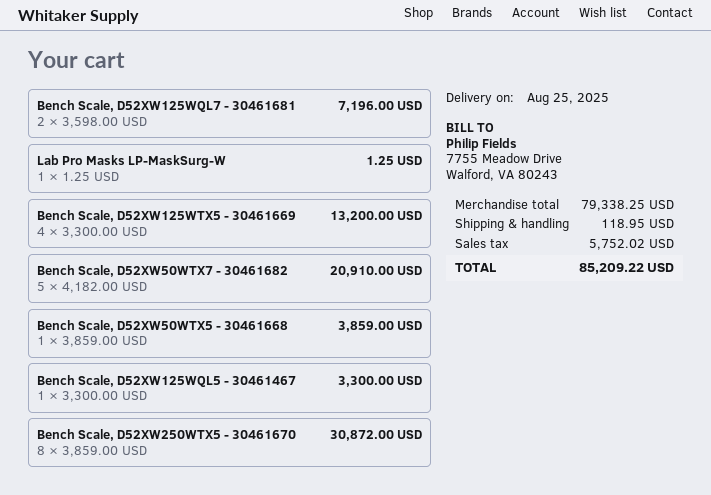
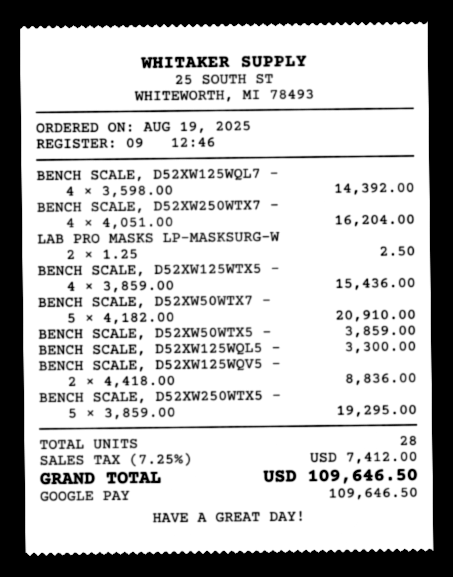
Bench Scale, D52XW125WQL7 - 30461681: 2 x 3598.00 = 7196.00 -> 4 x 3598.00 = 14392.00
Lab Pro Masks LP-MaskSurg-W: 1 x 1.25 = 1.25 -> 2 x 1.25 = 2.50
Bench Scale, D52XW125WTX5 - 30461669: 4 x 3300.00 = 13200.00 -> 4 x 3859.00 = 15436.00
Bench Scale, D52XW250WTX5 - 30461670: 8 x 3859.00 = 30872.00 -> 5 x 3859.00 = 19295.00
BENCH SCALE, D52XW250WTX7 -: none -> 4 x 4051.00 = 16204.00
BENCH SCALE, D52XW125WQV5 -: none -> 2 x 4418.00 = 8836.00
shipping: 118.95 -> none
tax: 5752.02 -> 7412.00
total: 85209.22 -> 109646.50

